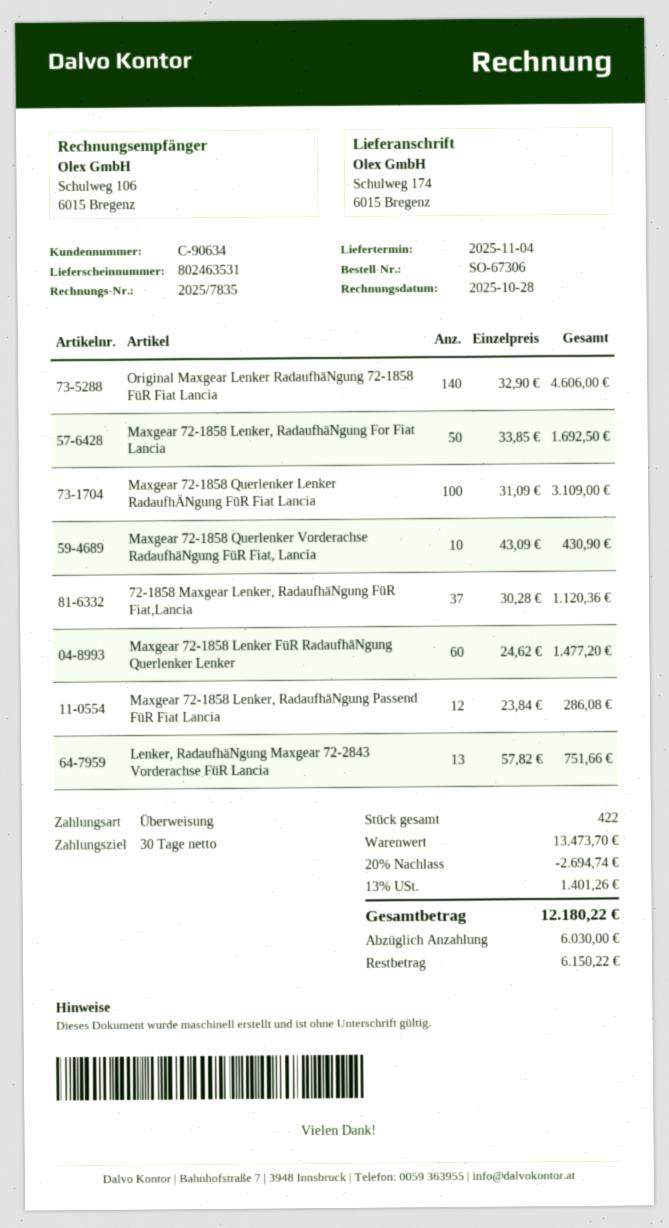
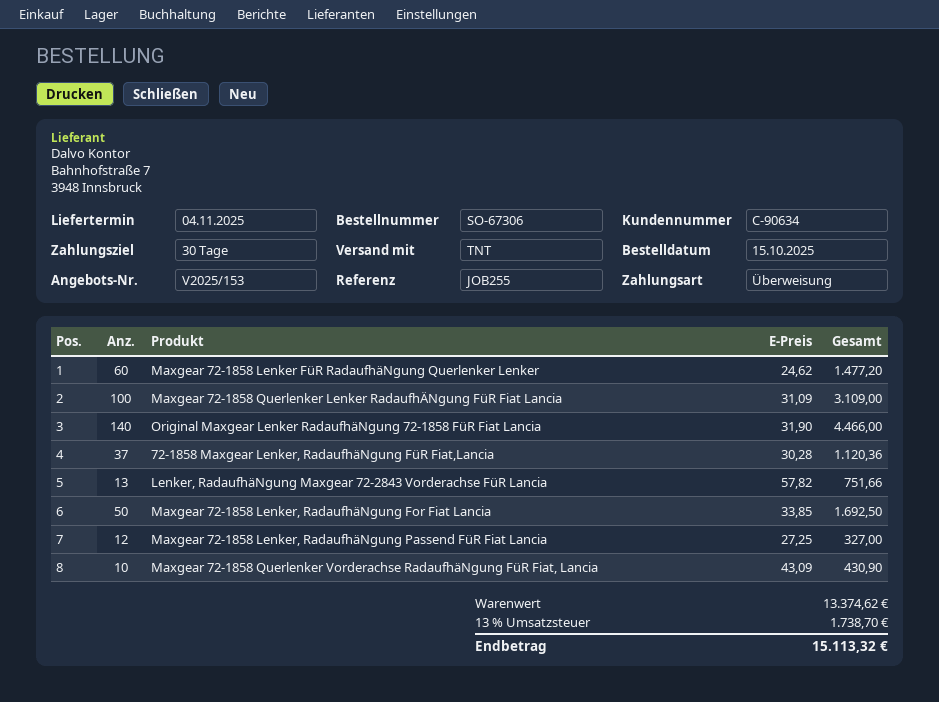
Original Maxgear Lenker RadaufhäNgung 72-1858 FüR Fiat Lancia: 140 x 32.90 = 4606.00 -> 140 x 31.90 = 4466.00
Maxgear 72-1858 Lenker, RadaufhäNgung Passend FüR Fiat Lancia: 12 x 23.84 = 286.08 -> 12 x 27.25 = 327.00
subtotal: 13473.70 -> 13374.62
discount: 20% = 2694.74 -> none
tax: 13% = 1401.26 -> 13% = 1738.70
total: 12180.22 -> 15113.32

